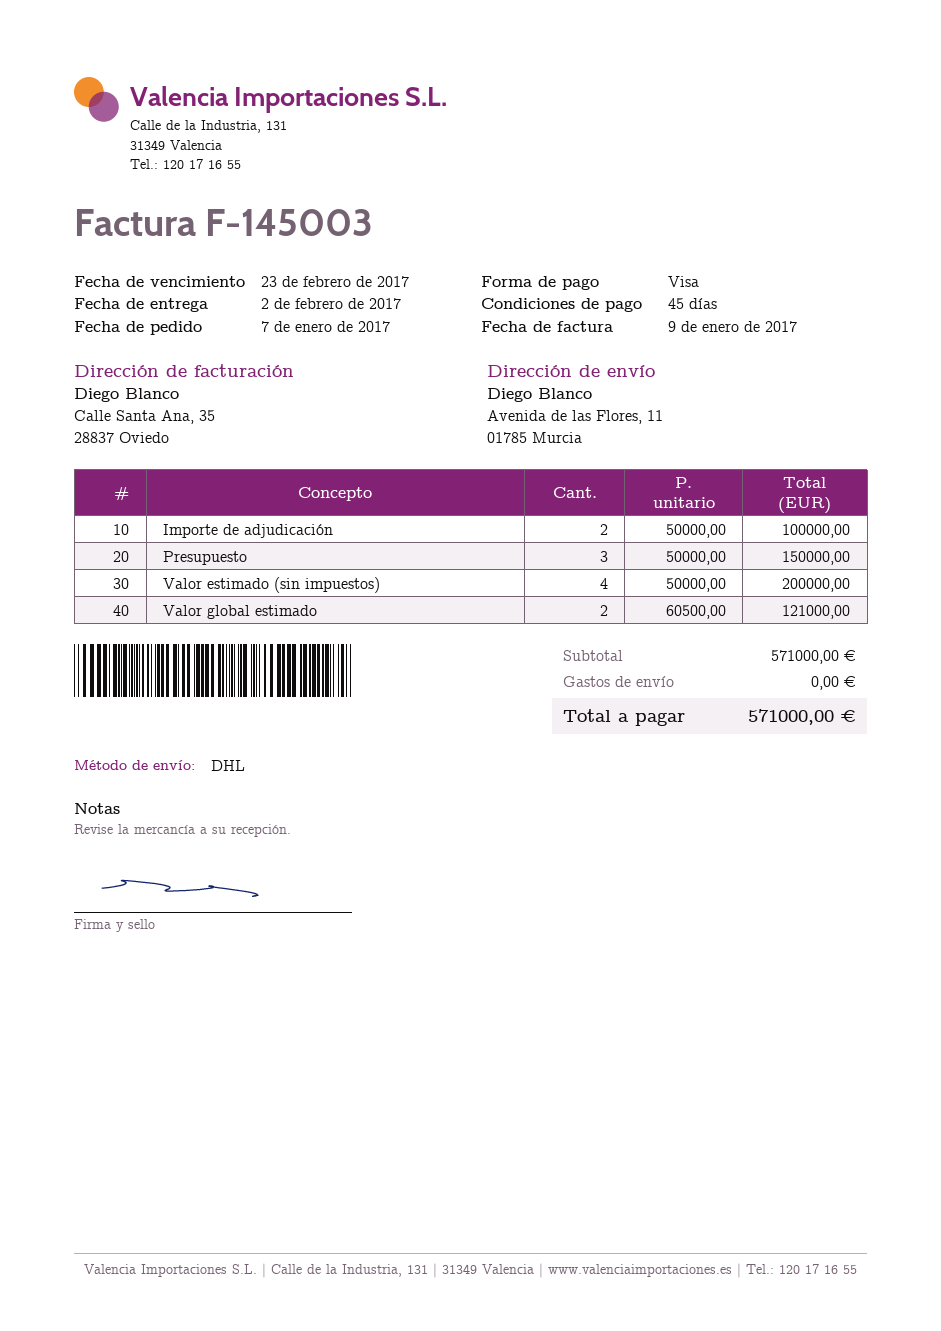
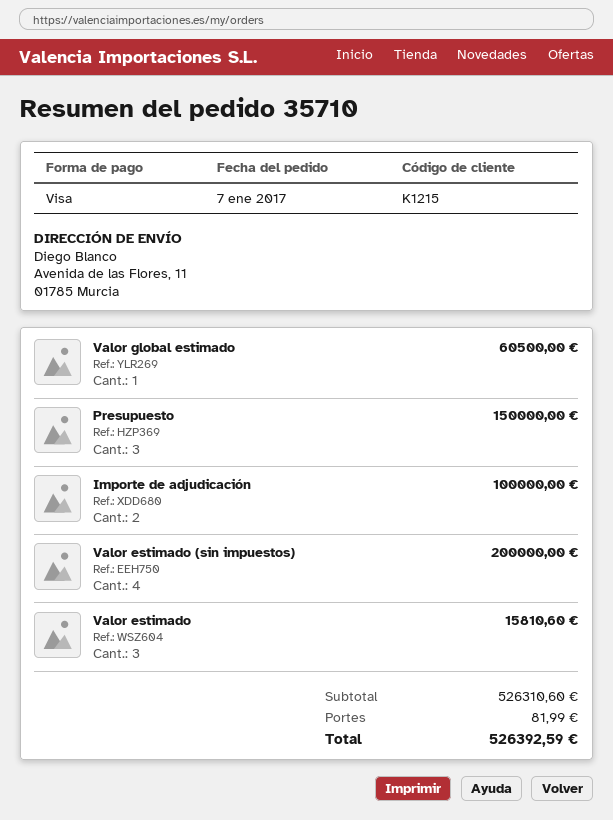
Valor global estimado: 2 for 121000.00 -> 1 for 60500.00
Valor estimado: none -> 3 for 15810.60
subtotal: 571000.00 -> 526310.60
shipping: 0.00 -> 81.99
total: 571000.00 -> 526392.59

